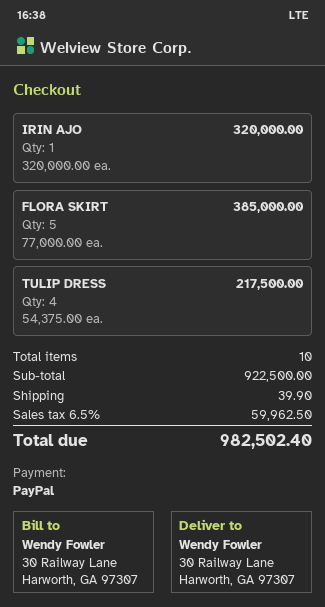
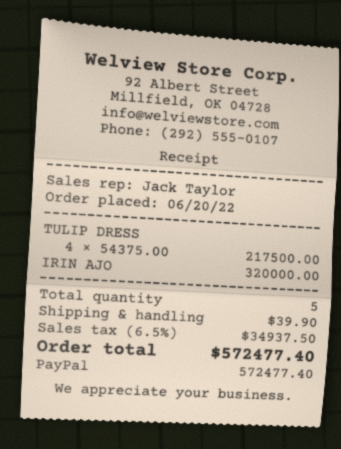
FLORA SKIRT: 5 x 77000.00 = 385000.00 -> none
total quantity: 10 -> 5
tax: 6.5% = 59962.50 -> 6.5% = 34937.50
total: 982502.40 -> 572477.40

